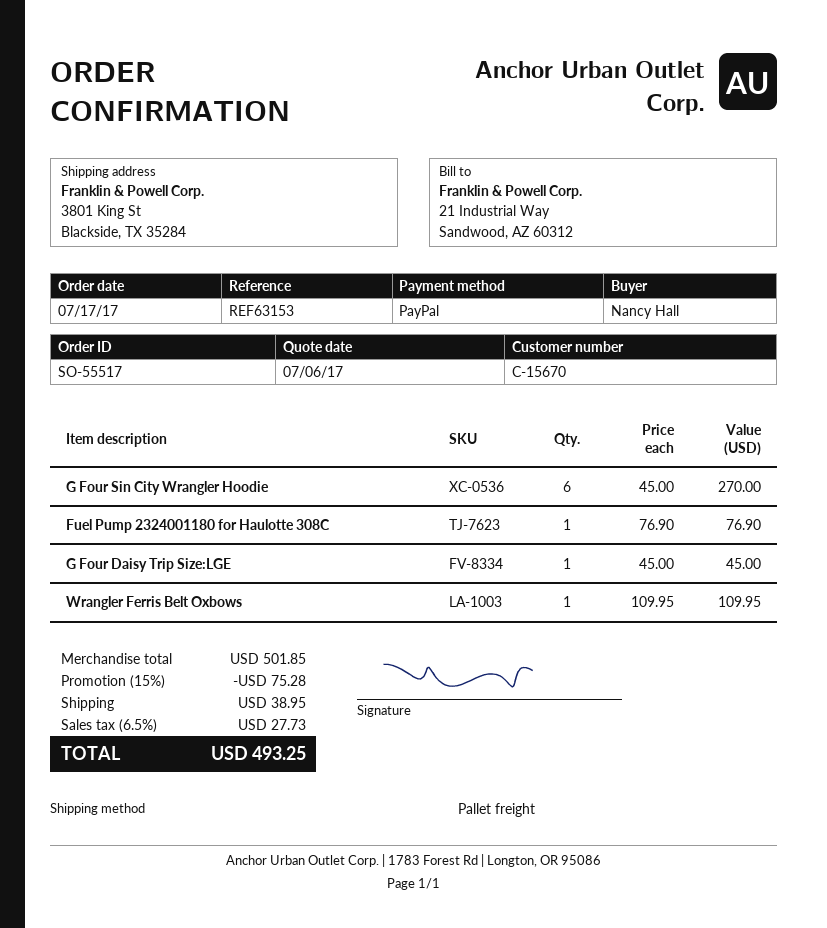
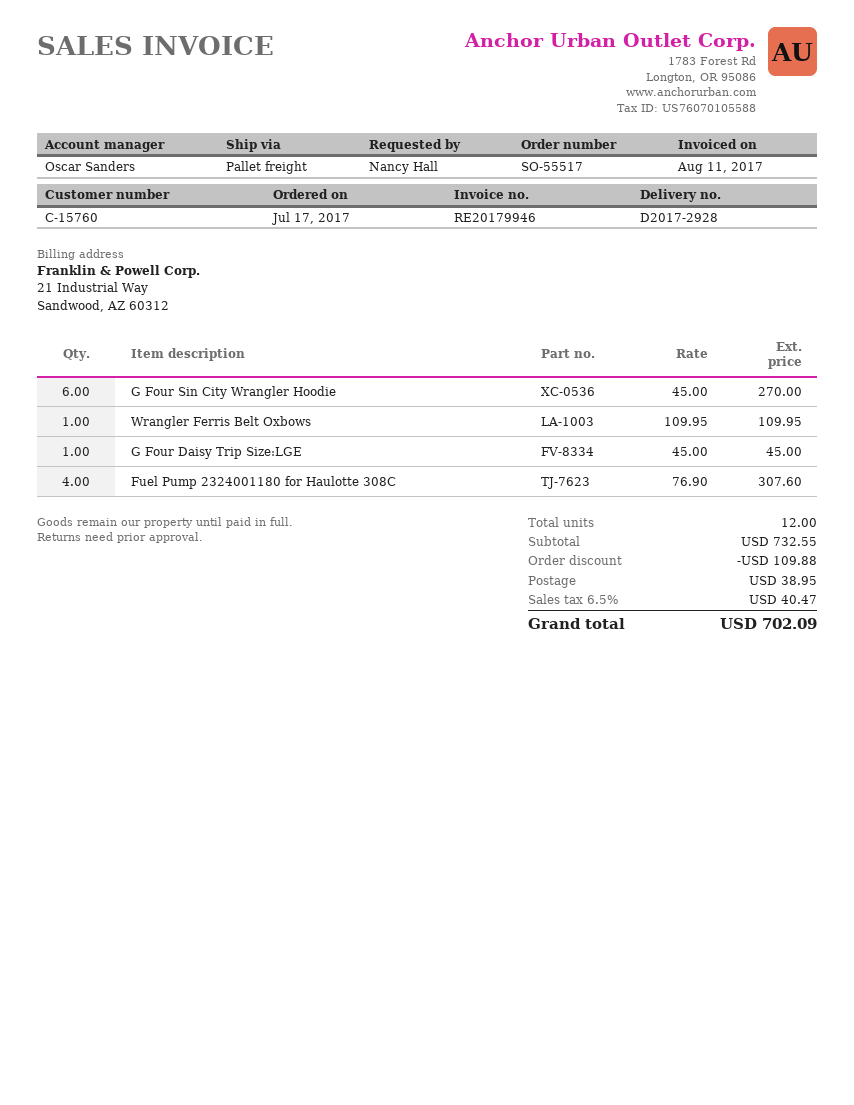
customer number: C-15670 -> C-15760
Fuel Pump 2324001180 for Haulotte 308C: 1 x 76.90 = 76.90 -> 4 x 76.90 = 307.60
subtotal: 501.85 -> 732.55
discount: 75.28 -> 109.88
tax: 6.5% = 27.73 -> 6.5% = 40.47
total: 493.25 -> 702.09

